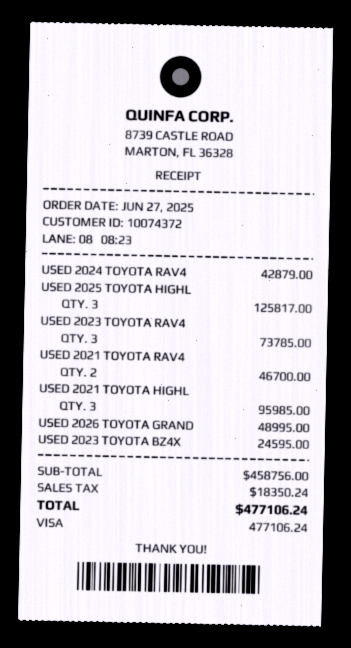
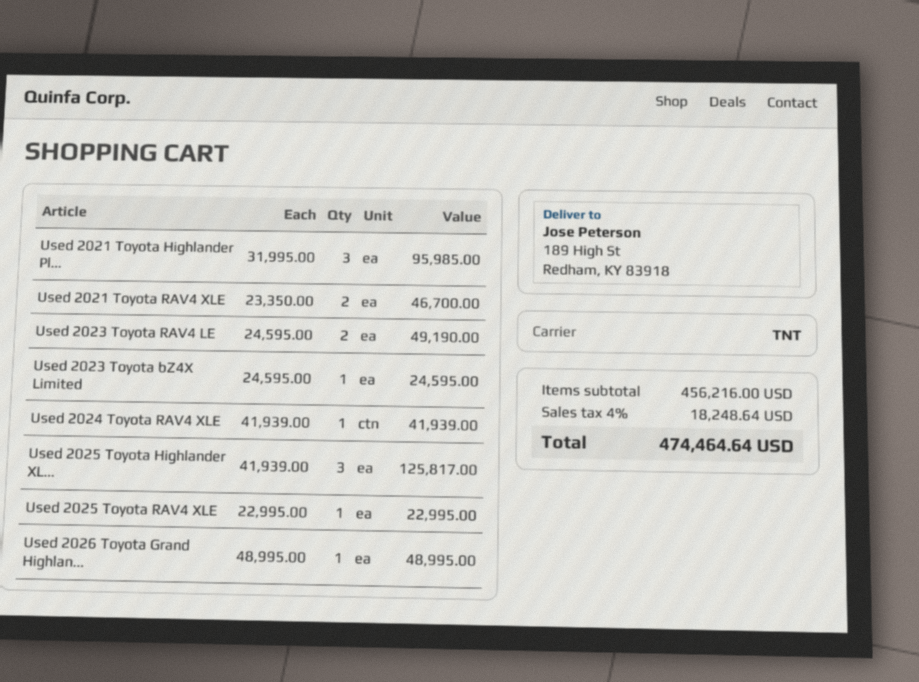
USED 2024 TOYOTA RAV4: 1 for 42879.00 -> 1 for 41939.00
USED 2023 TOYOTA RAV4: 3 for 73785.00 -> 2 for 49190.00
Used 2025 Toyota RAV4 XLE: none -> 1 for 22995.00
subtotal: 458756.00 -> 456216.00
tax: 18350.24 -> 18248.64
total: 477106.24 -> 474464.64

